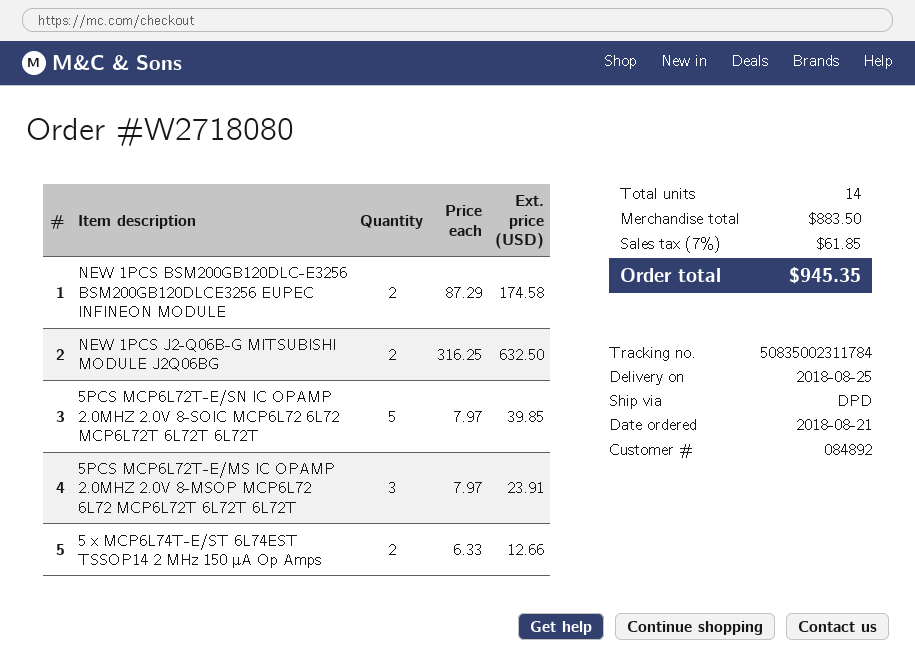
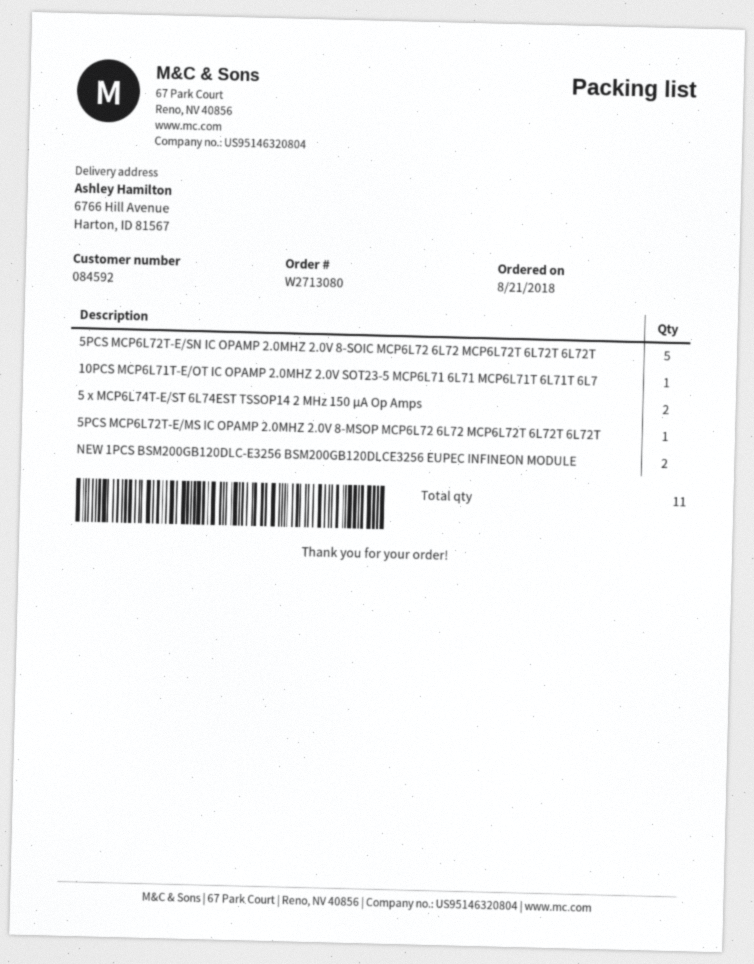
order number: W2718080 -> W2713080
customer number: 084892 -> 084592
NEW 1PCS J2-Q06B-G MITSUBISHI MODULE J2Q06BG: 2 -> none
5PCS MCP6L72T-E/MS IC OPAMP 2.0MHZ 2.0V 8-MSOP MCP6L72 6L72 MCP6L72T 6L72T 6L72T: 3 -> 1
10PCS MCP6L71T-E/OT IC OPAMP 2.0MHZ 2.0V SOT23-5 MCP6L71 6L71 MCP6L71T 6L71T 6L7: none -> 1
total quantity: 14 -> 11

